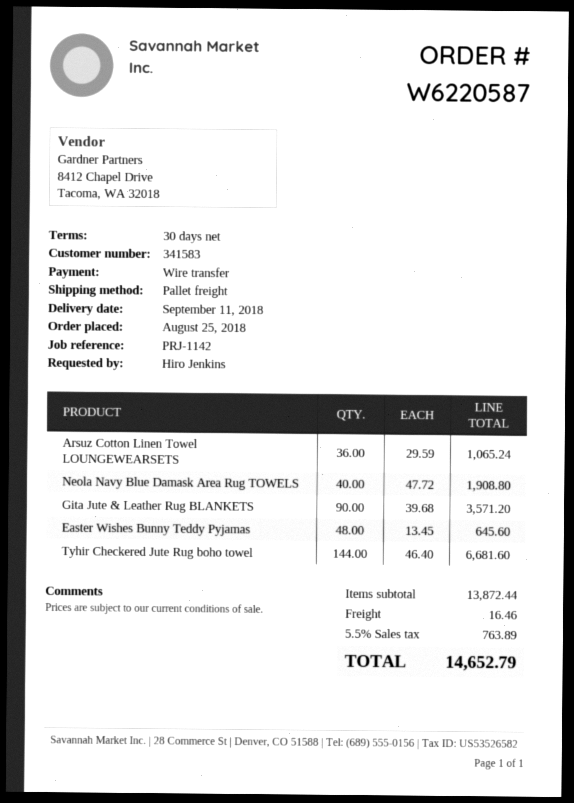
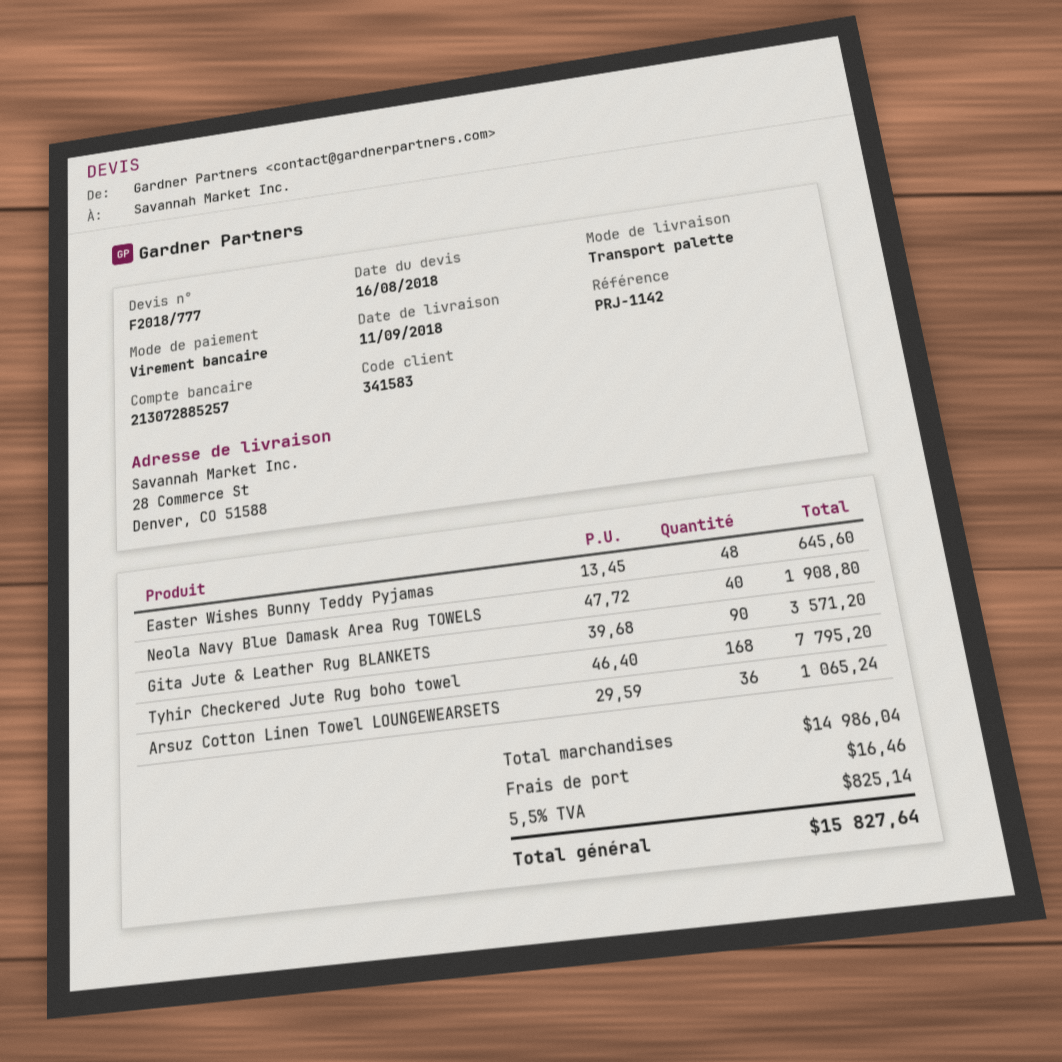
Tyhir Checkered Jute Rug boho towel: 144 x 46.40 = 6681.60 -> 168 x 46.40 = 7795.20
subtotal: 13872.44 -> 14986.04
tax: 5.5% = 763.89 -> 5.5% = 825.14
total: 14652.79 -> 15827.64

